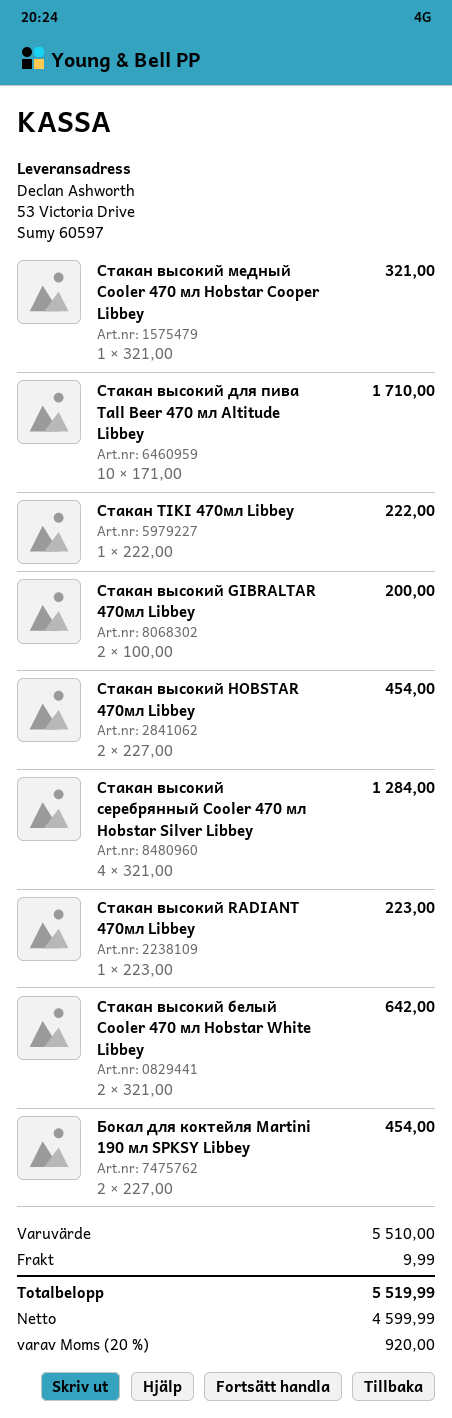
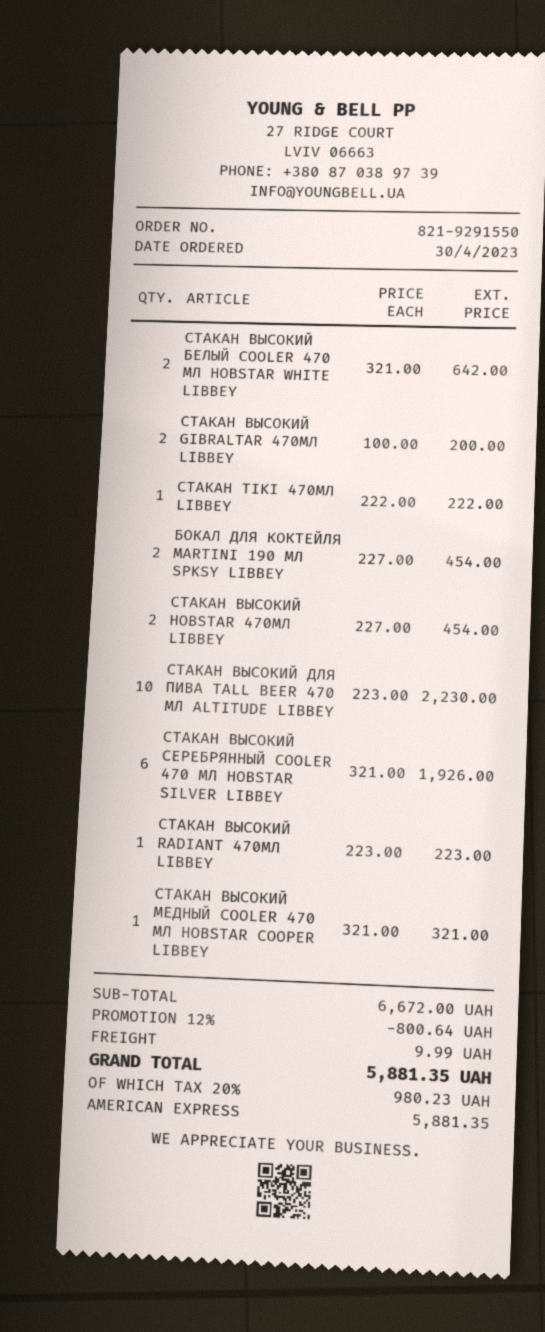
Стакан высокий для пива Tall Beer 470 мл Altitude Libbey: 10 x 171.00 = 1710.00 -> 10 x 223.00 = 2230.00
Стакан высокий серебрянный Cooler 470 мл Hobstar Silver Libbey: 4 x 321.00 = 1284.00 -> 6 x 321.00 = 1926.00
subtotal: 5510.00 -> 6672.00
discount: none -> 12% = 800.64
tax: 20% = 920.00 -> 20% = 980.23
total: 5519.99 -> 5881.35

